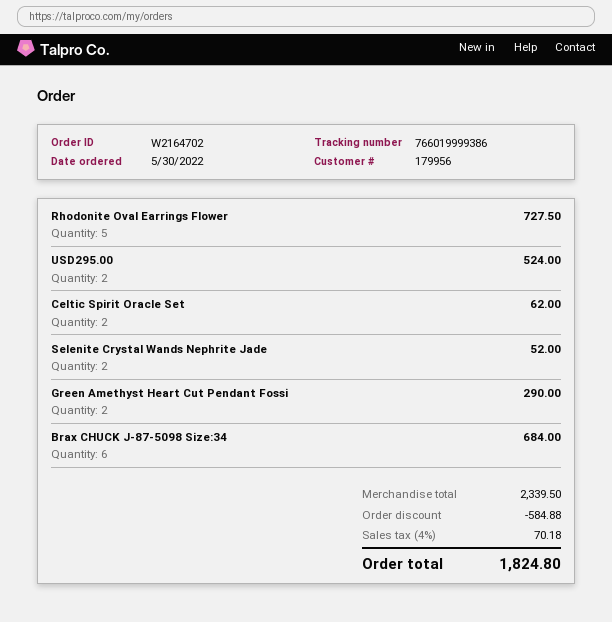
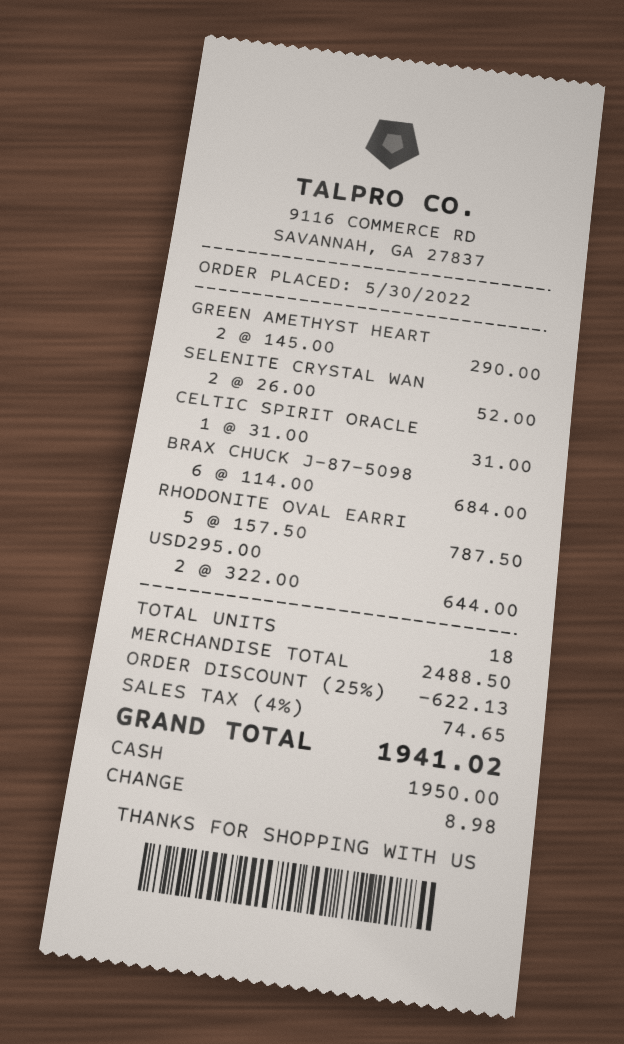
Rhodonite Oval Earrings Flower: 5 for 727.50 -> 5 for 787.50
USD295.00: 2 for 524.00 -> 2 for 644.00
Celtic Spirit Oracle Set: 2 for 62.00 -> 1 for 31.00
subtotal: 2339.50 -> 2488.50
discount: 584.88 -> 622.13
tax: 4% = 70.18 -> 4% = 74.65
total: 1824.80 -> 1941.02

